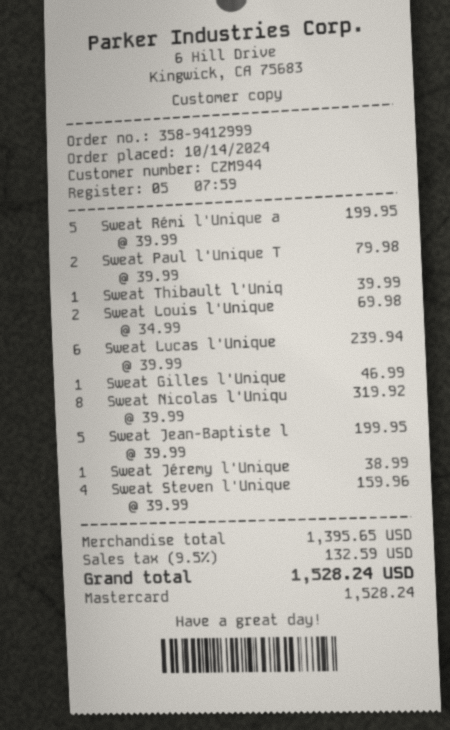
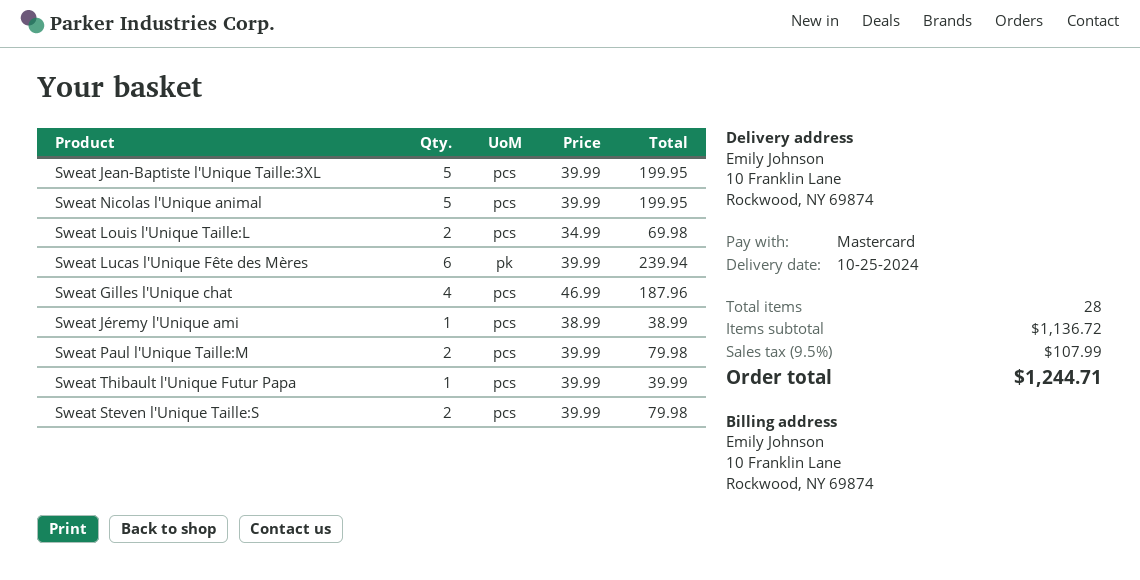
Sweat Rémi l'Unique a: 5 x 39.99 = 199.95 -> none
Sweat Gilles l'Unique: 1 x 46.99 = 46.99 -> 4 x 46.99 = 187.96
Sweat Nicolas l'Uniqu: 8 x 39.99 = 319.92 -> 5 x 39.99 = 199.95
Sweat Steven l'Unique: 4 x 39.99 = 159.96 -> 2 x 39.99 = 79.98
subtotal: 1395.65 -> 1136.72
tax: 9.5% = 132.59 -> 9.5% = 107.99
total: 1528.24 -> 1244.71

